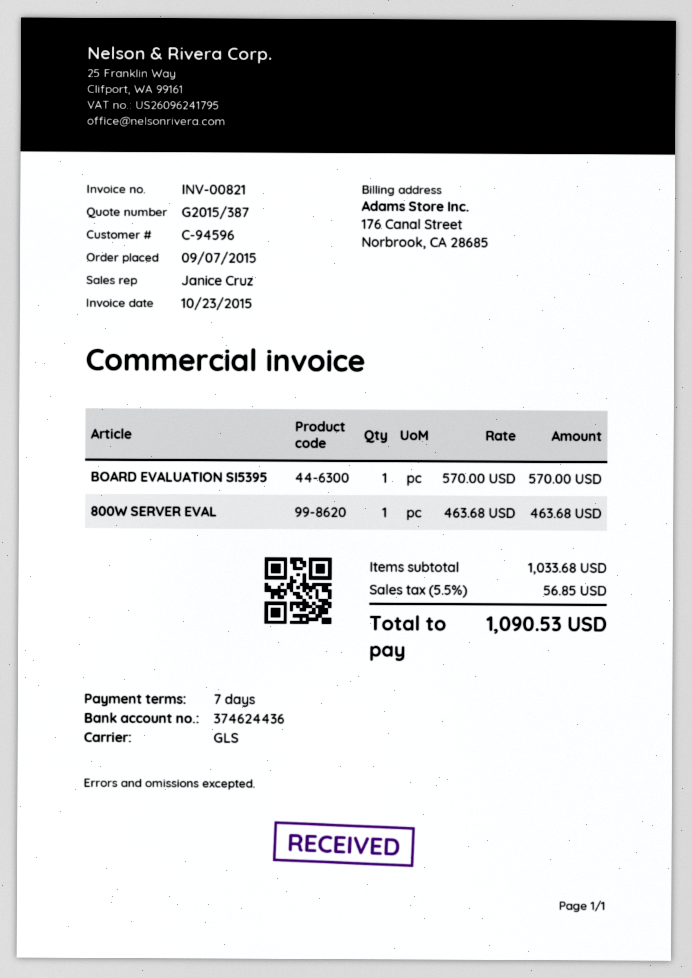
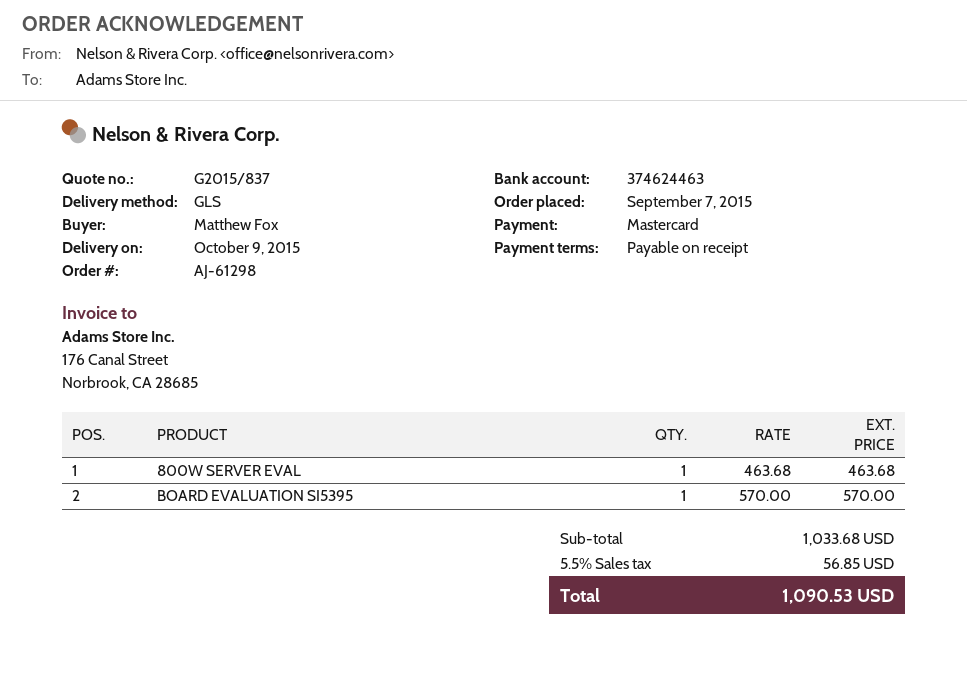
quote number: G2015/387 -> G2015/837
payment terms: 7 days -> on receipt
bank account: 374624436 -> 374624463

